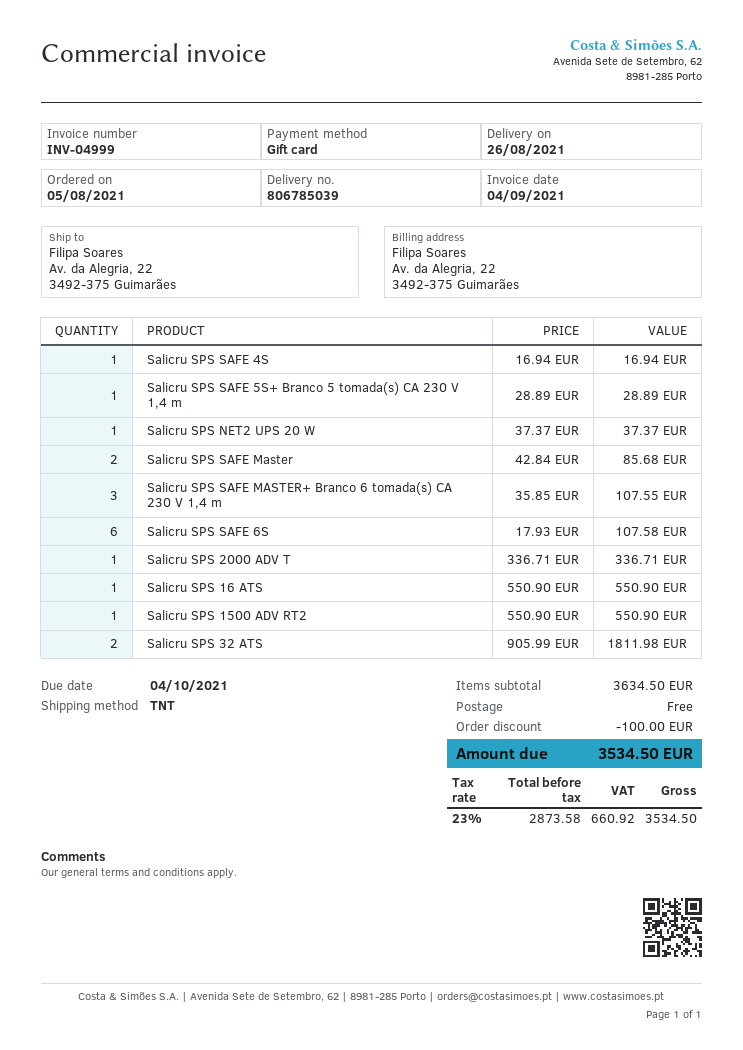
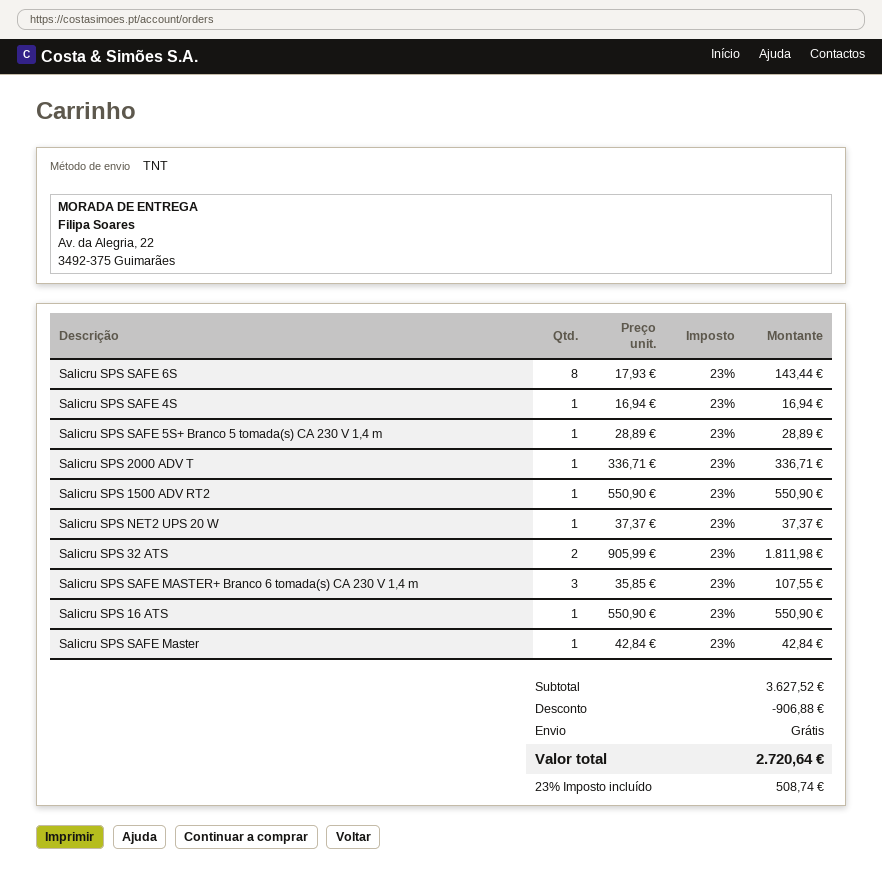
Salicru SPS SAFE Master: 2 x 42.84 = 85.68 -> 1 x 42.84 = 42.84
Salicru SPS SAFE 6S: 6 x 17.93 = 107.58 -> 8 x 17.93 = 143.44
subtotal: 3634.50 -> 3627.52
discount: 100.00 -> 906.88
tax: 23% = 660.92 -> 23% = 508.74
total: 3534.50 -> 2720.64

